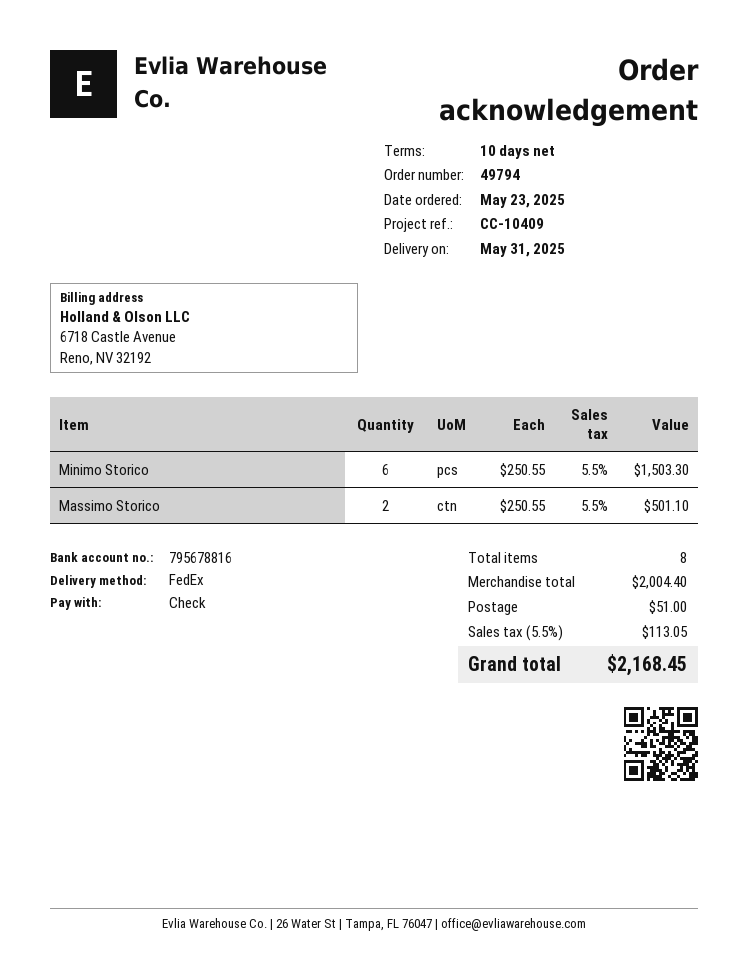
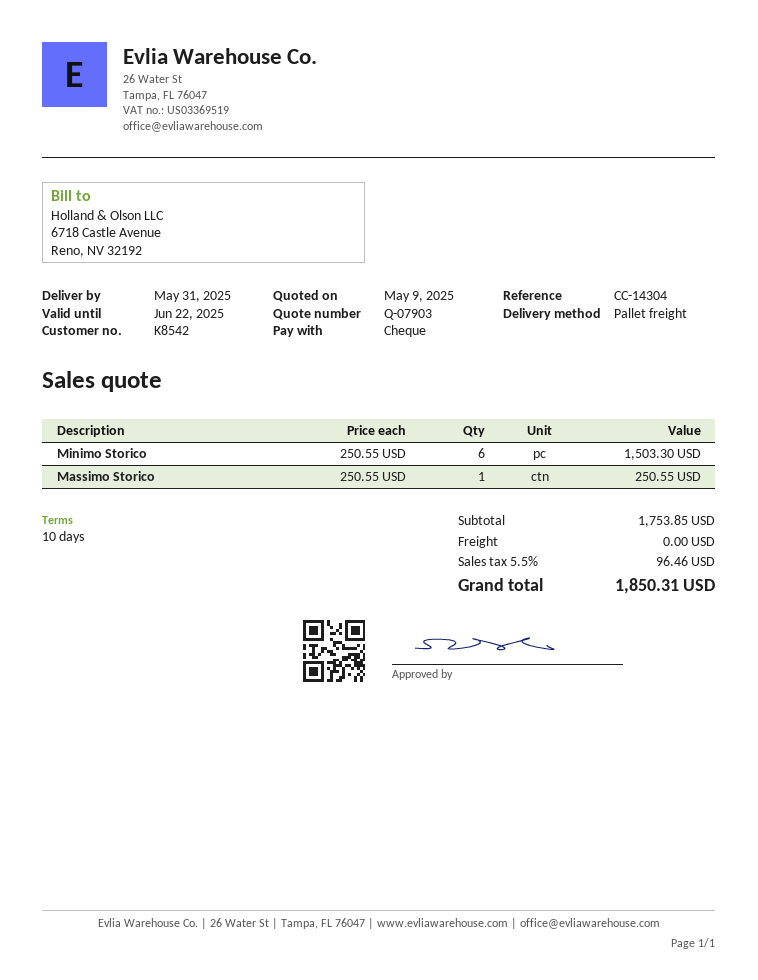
reference: CC-10409 -> CC-14304
shipping method: FedEx -> pallet freight
Massimo Storico: 2 x 250.55 = 501.10 -> 1 x 250.55 = 250.55
subtotal: 2004.40 -> 1753.85
shipping: 51.00 -> 0.00
tax: 5.5% = 113.05 -> 5.5% = 96.46
total: 2168.45 -> 1850.31

